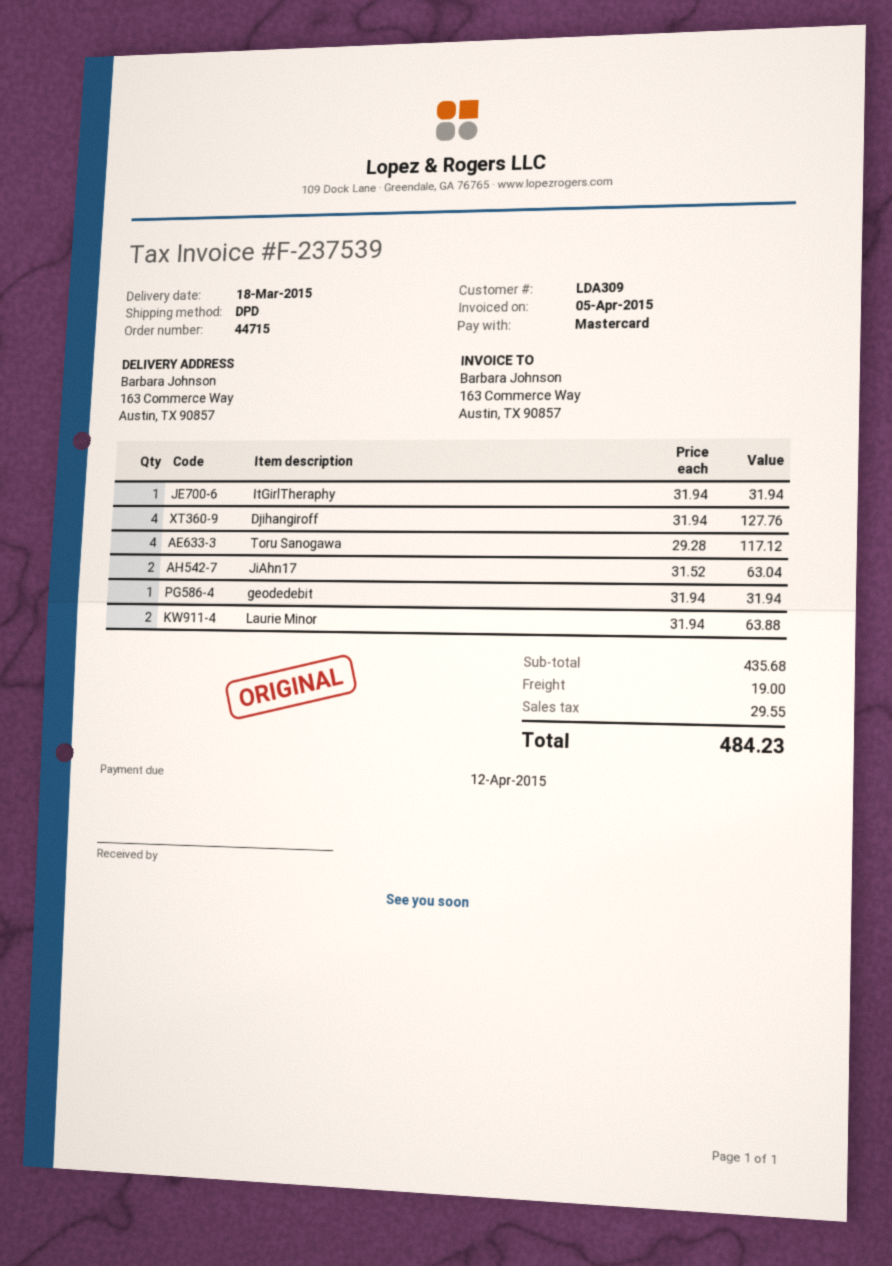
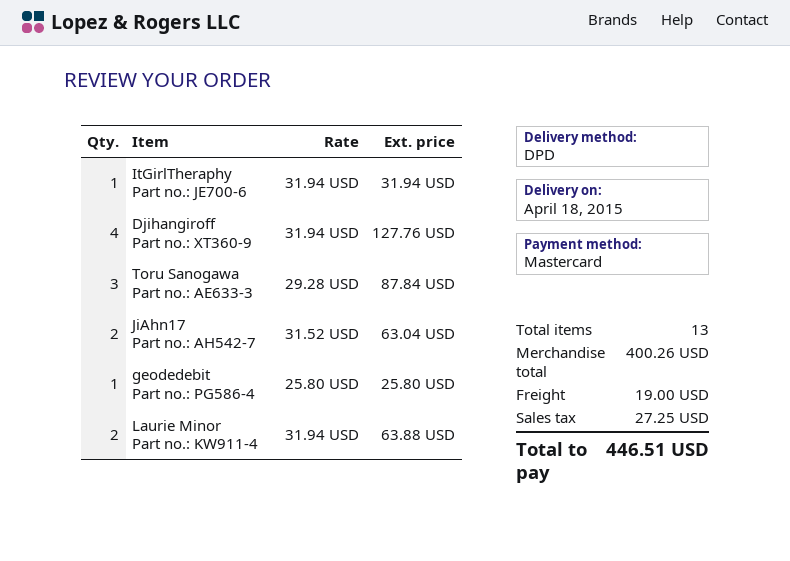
delivery date: 2015-03-18 -> 2015-04-18
Toru Sanogawa: 4 x 29.28 = 117.12 -> 3 x 29.28 = 87.84
geodedebit: 1 x 31.94 = 31.94 -> 1 x 25.80 = 25.80
subtotal: 435.68 -> 400.26
tax: 29.55 -> 27.25
total: 484.23 -> 446.51

